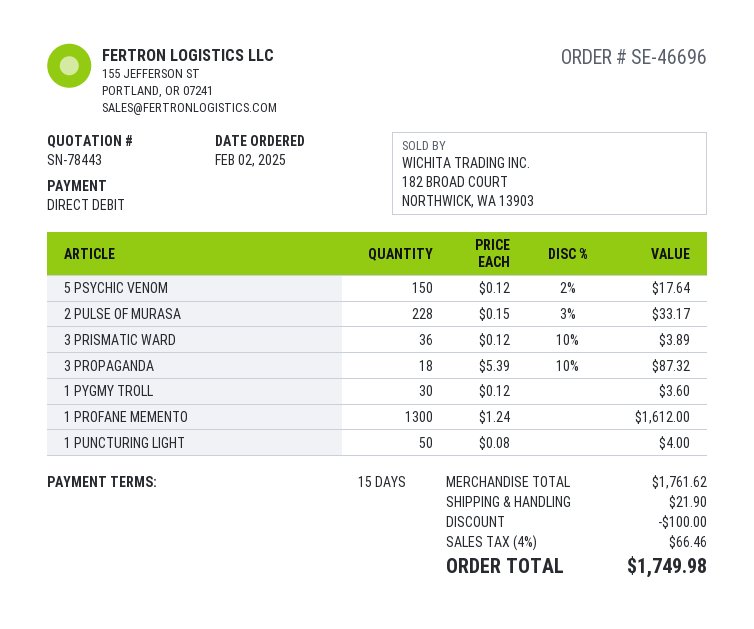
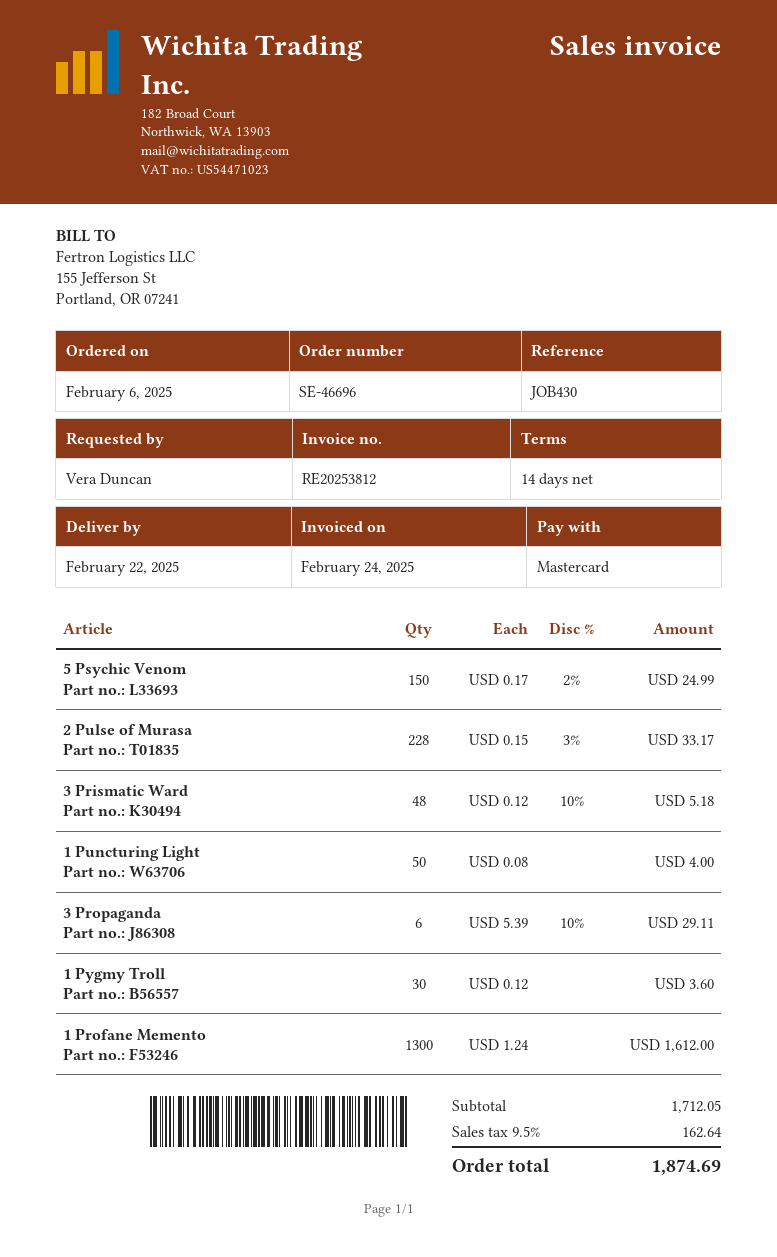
order date: 2025-02-02 -> 2025-02-06
payment terms: 15 days -> 14 days
payment method: direct debit -> Mastercard
5 PSYCHIC VENOM: 150 x 0.12 - 2% = 17.64 -> 150 x 0.17 - 2% = 24.99
3 PRISMATIC WARD: 36 x 0.12 - 10% = 3.89 -> 48 x 0.12 - 10% = 5.18
3 PROPAGANDA: 18 x 5.39 - 10% = 87.32 -> 6 x 5.39 - 10% = 29.11
subtotal: 1761.62 -> 1712.05
discount: 100.00 -> none
shipping: 21.90 -> none
tax: 4% = 66.46 -> 9.5% = 162.64
total: 1749.98 -> 1874.69

